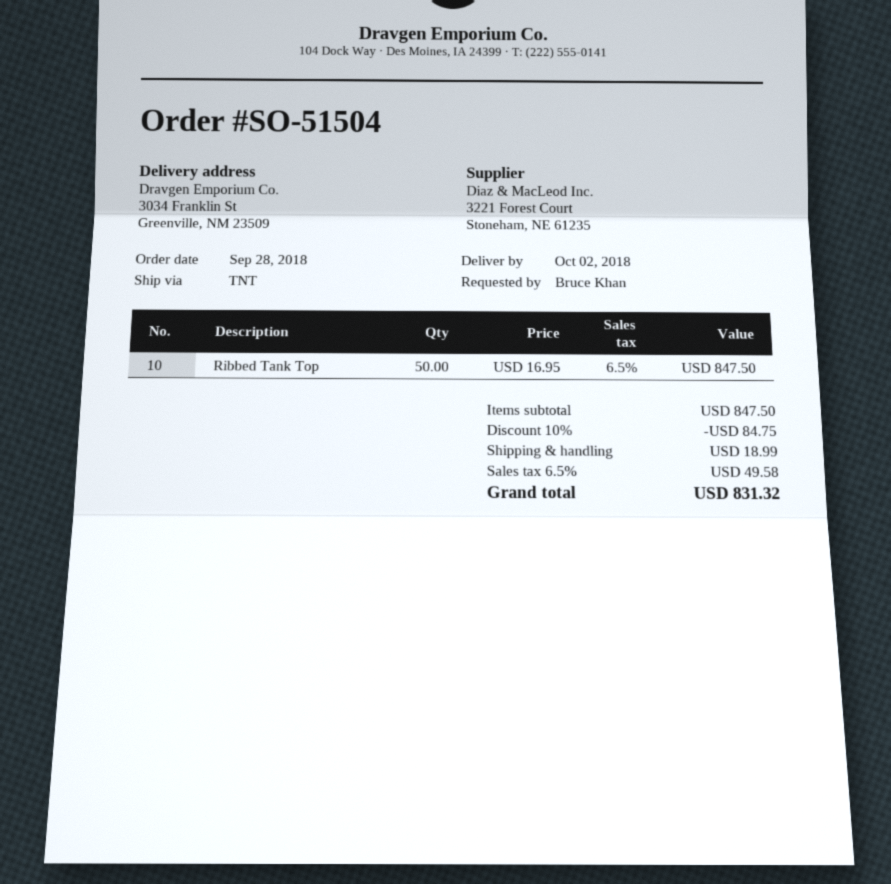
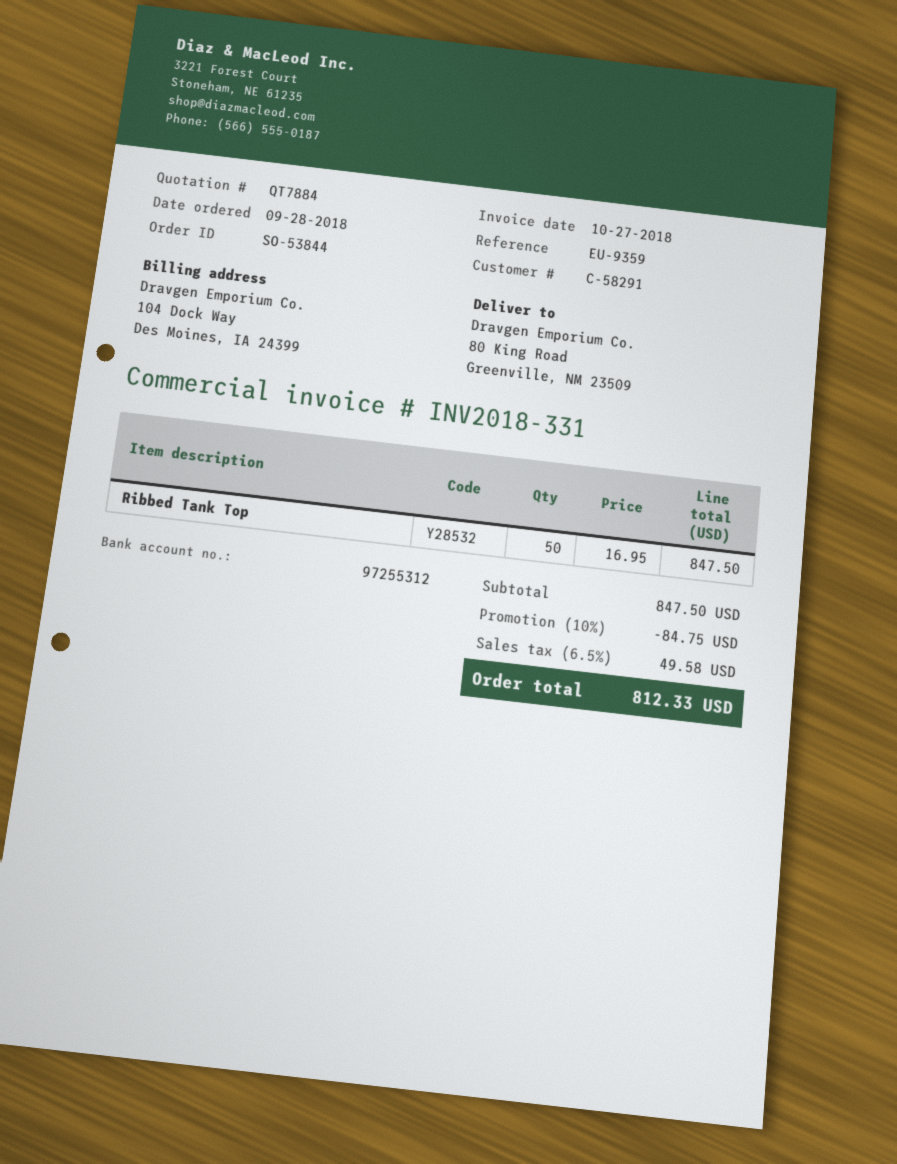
order number: SO-51504 -> SO-53844
ship to: 3034 Franklin St, Greenville, NM 23509 -> 80 King Road, Greenville, NM 23509
shipping: 18.99 -> none
total: 831.32 -> 812.33

